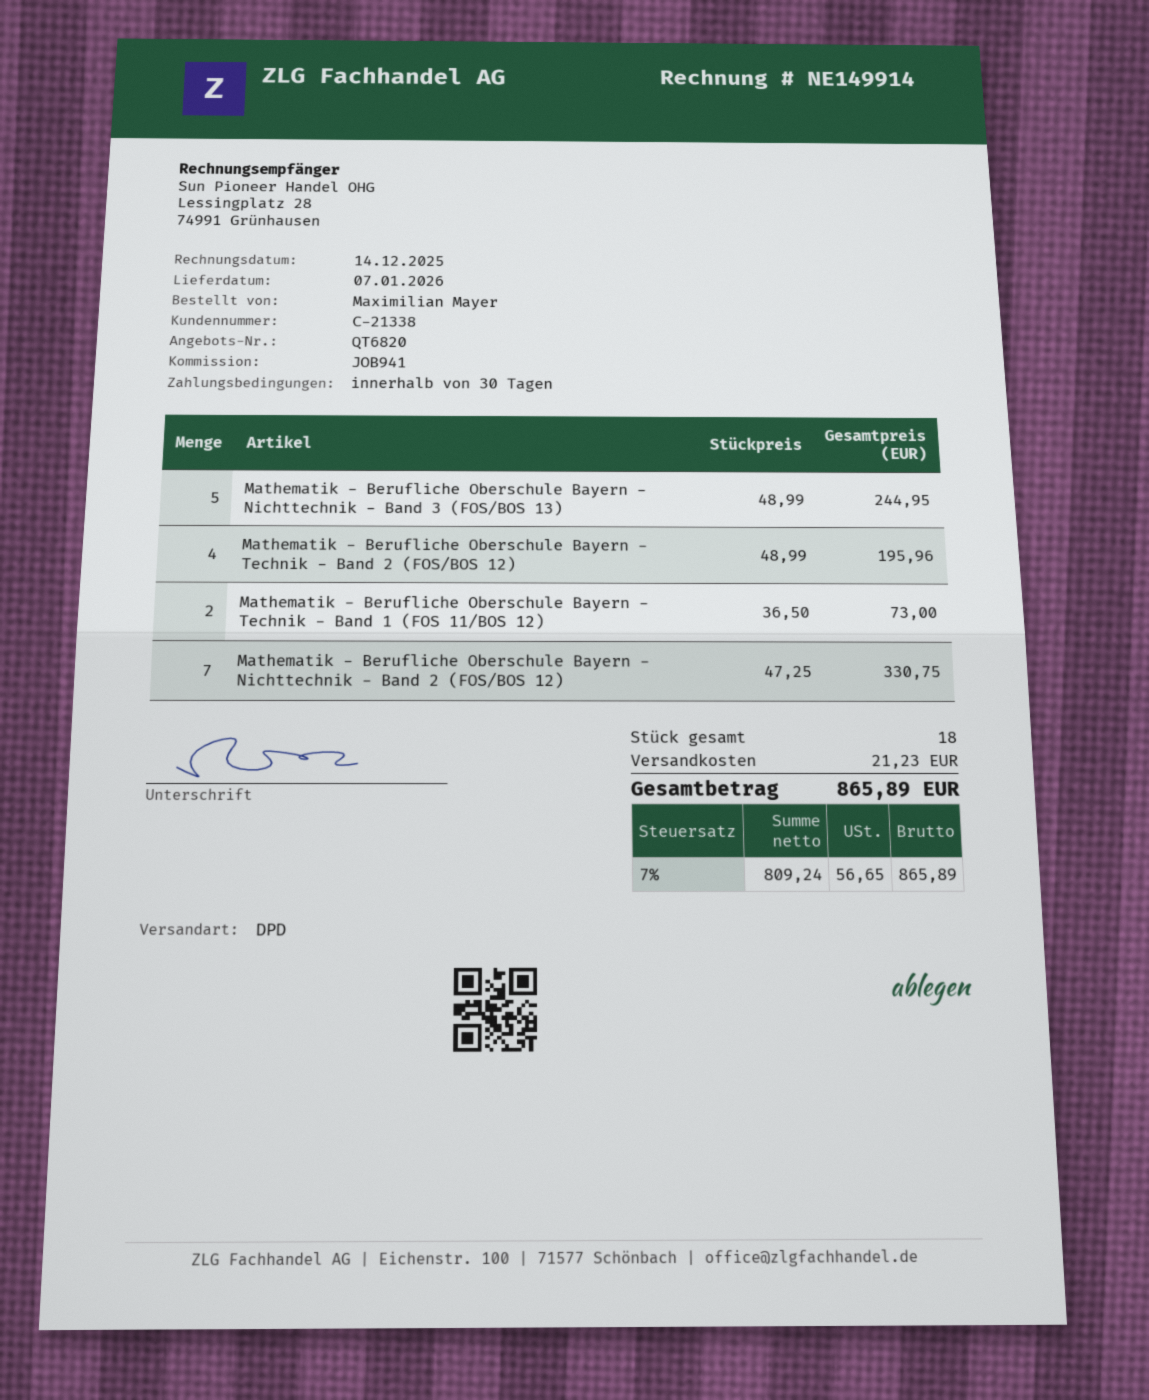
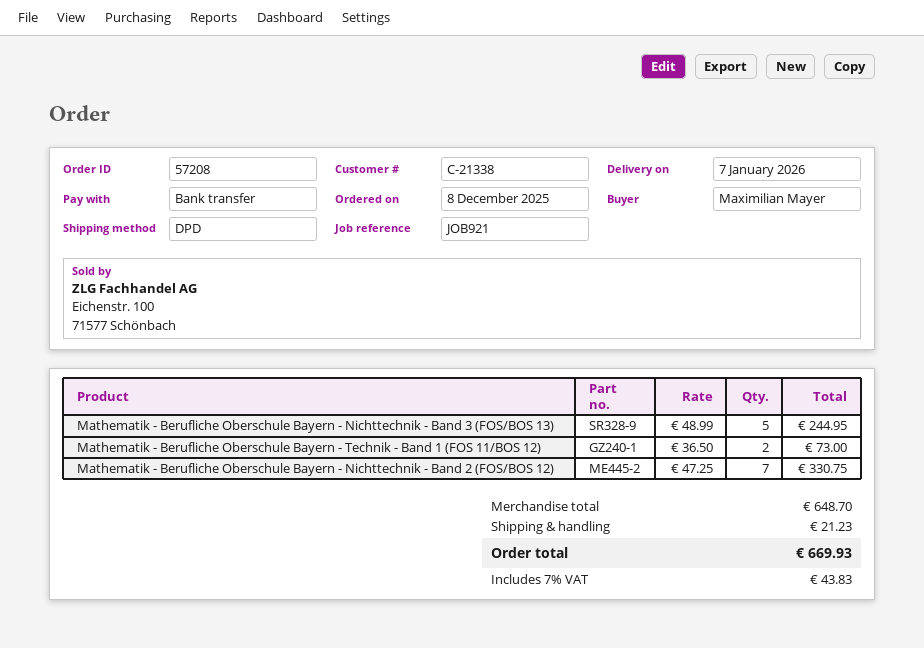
reference: JOB941 -> JOB921
Mathematik - Berufliche Oberschule Bayern - Technik - Band 2 (FOS/BOS 12): 4 x 48.99 = 195.96 -> none
tax: 7% = 56.65 -> 7% = 43.83
total: 865.89 -> 669.93

